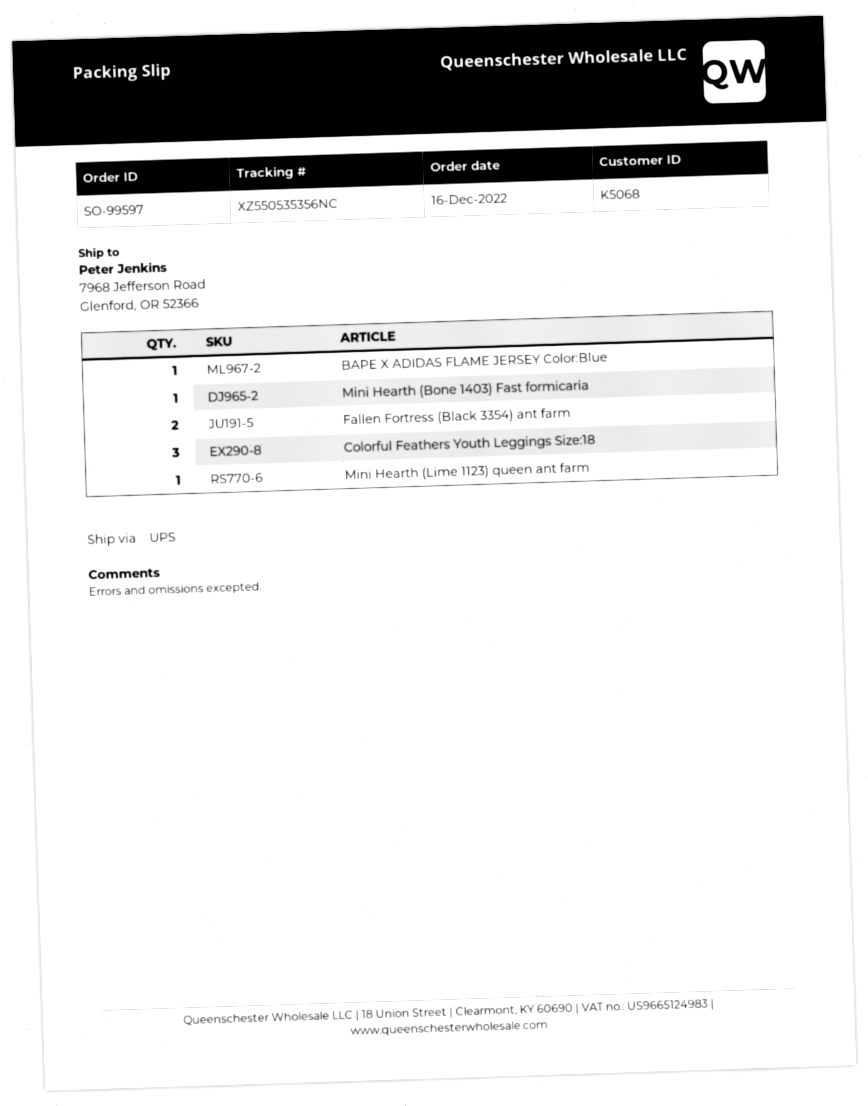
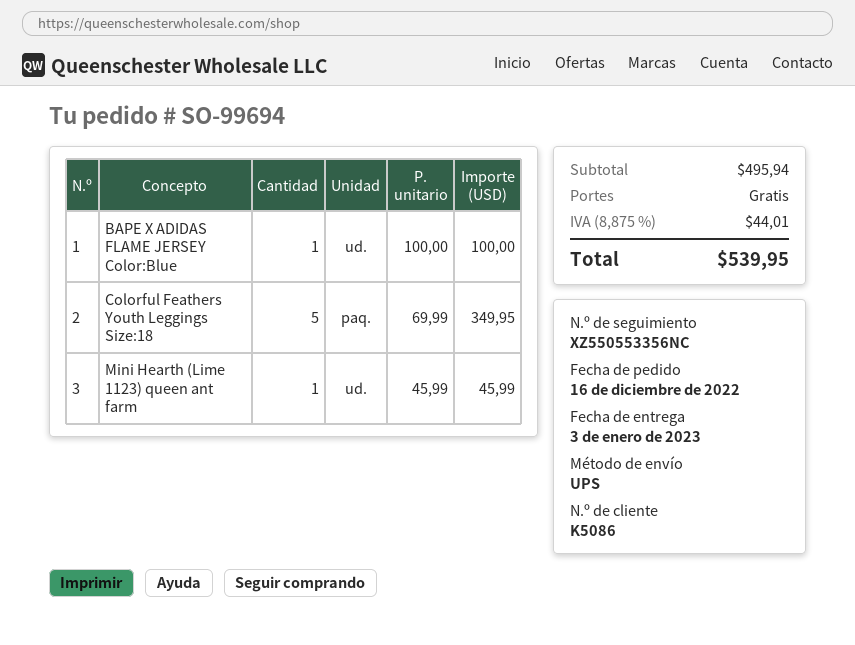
order number: SO-99597 -> SO-99694
customer number: K5068 -> K5086
tracking number: XZ550535356NC -> XZ550553356NC
Mini Hearth (Bone 1403) Fast formicaria: 1 -> none
Fallen Fortress (Black 3354) ant farm: 2 -> none
Colorful Feathers Youth Leggings Size:18: 3 -> 5

